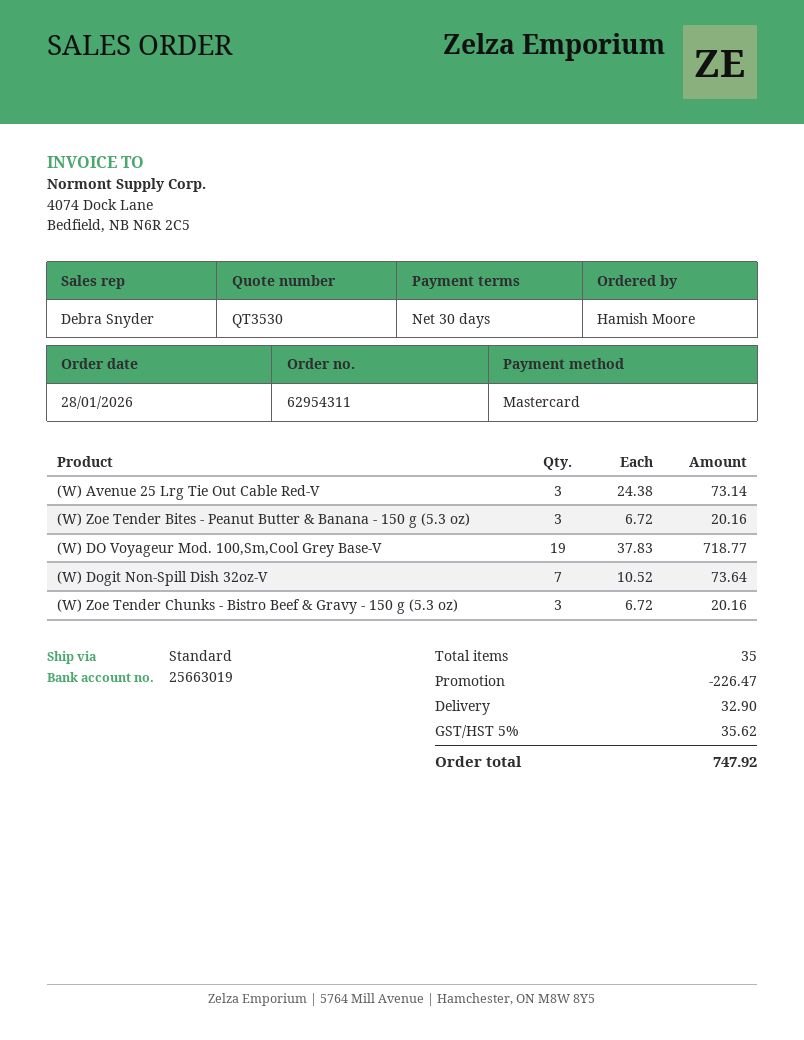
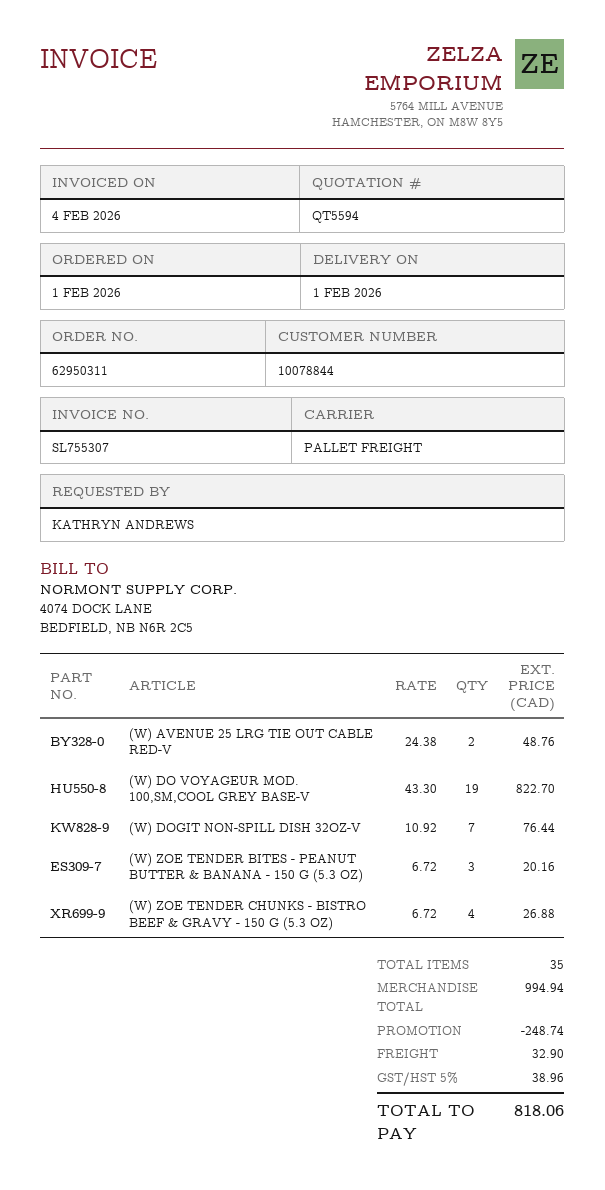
quote number: QT3530 -> QT5594
order number: 62954311 -> 62950311
order date: 2026-01-28 -> 2026-02-01
ordered by: Hamish Moore -> KATHRYN ANDREWS
shipping method: standard -> pallet freight
(W) Avenue 25 Lrg Tie Out Cable Red-V: 3 x 24.38 = 73.14 -> 2 x 24.38 = 48.76
(W) DO Voyageur Mod. 100,Sm,Cool Grey Base-V: 19 x 37.83 = 718.77 -> 19 x 43.30 = 822.70
(W) Dogit Non-Spill Dish 32oz-V: 7 x 10.52 = 73.64 -> 7 x 10.92 = 76.44
(W) Zoe Tender Chunks - Bistro Beef & Gravy - 150 g (5.3 oz): 3 x 6.72 = 20.16 -> 4 x 6.72 = 26.88
discount: 226.47 -> 248.74
tax: 5% = 35.62 -> 5% = 38.96
total: 747.92 -> 818.06

